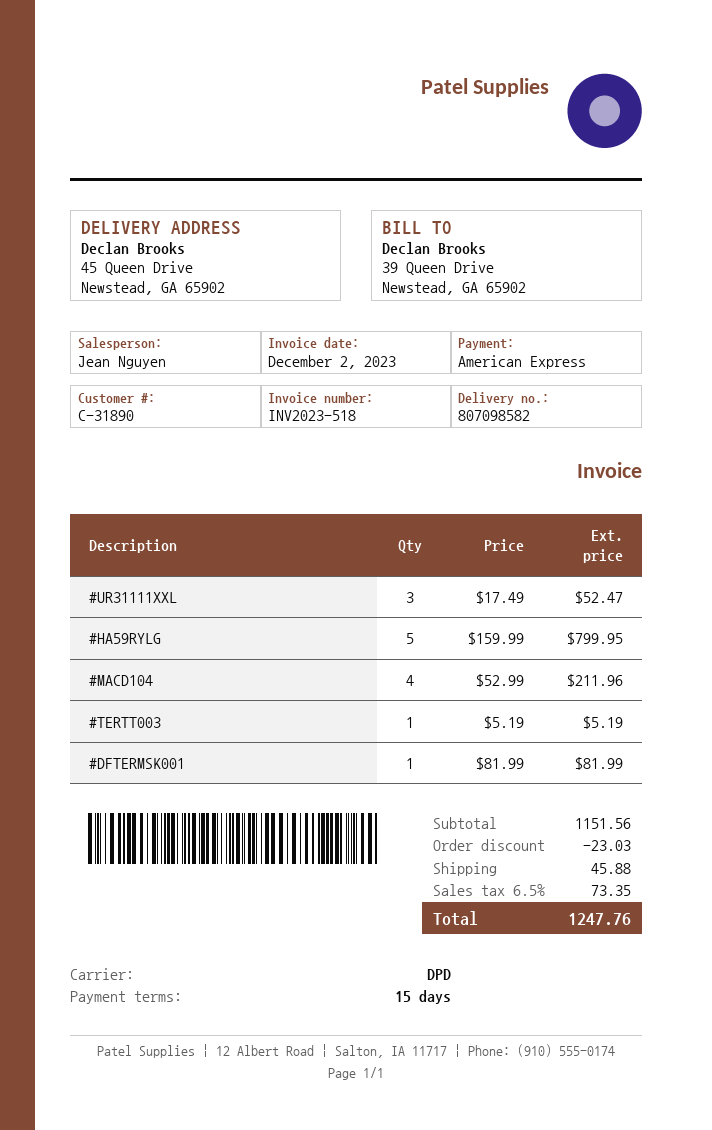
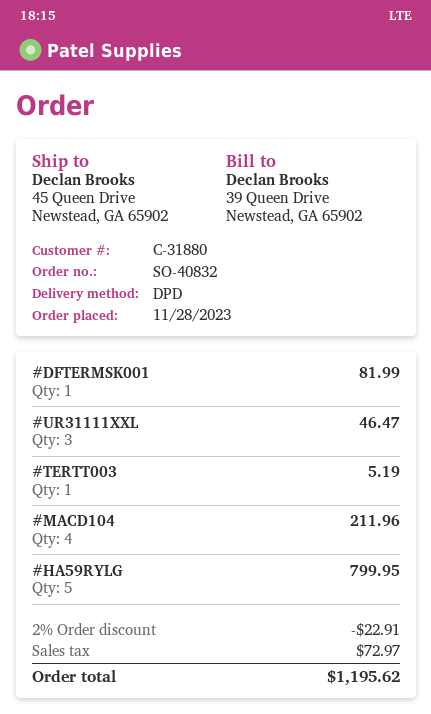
customer number: C-31890 -> C-31880
#UR31111XXL: 3 for 52.47 -> 3 for 46.47
discount: 23.03 -> 22.91
shipping: 45.88 -> none
tax: 73.35 -> 72.97
total: 1247.76 -> 1195.62

